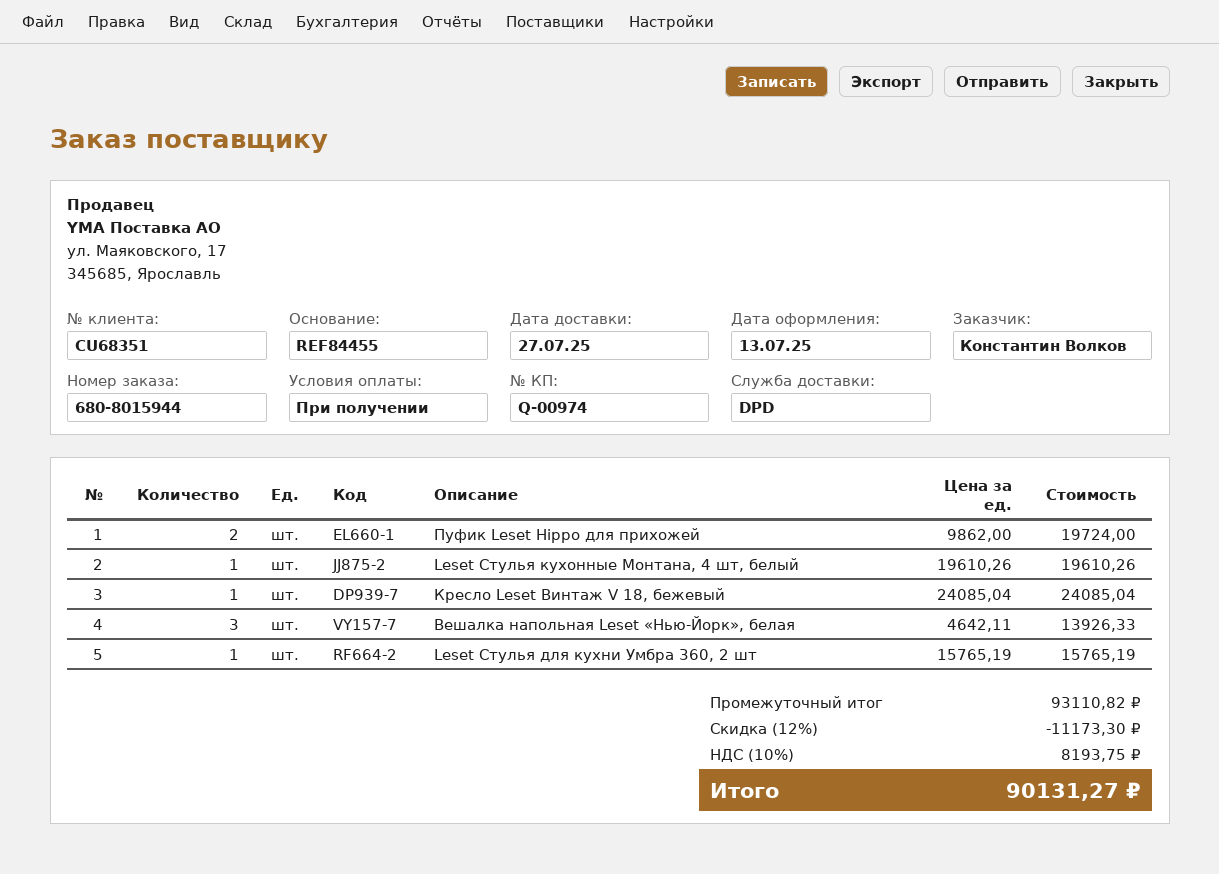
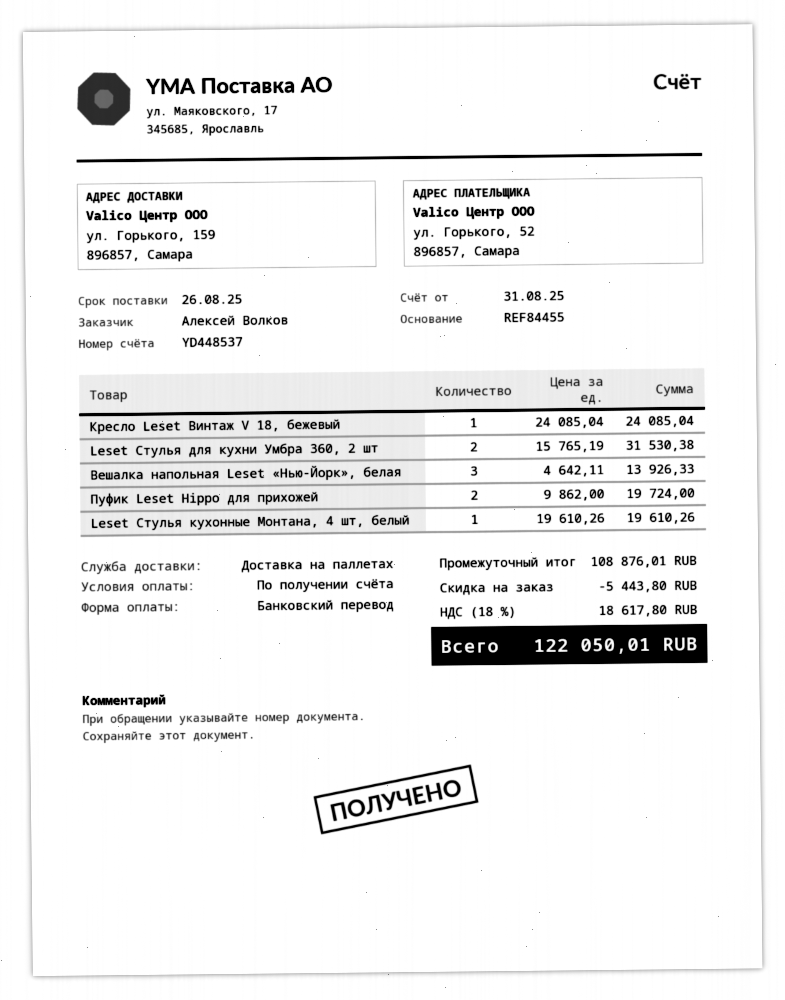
delivery date: 2025-07-27 -> 2025-08-26
ordered by: Константин Волков -> Алексей Волков
shipping method: DPD -> pallet freight
Leset Стулья для кухни Умбра 360, 2 шт: 1 x 15765.19 = 15765.19 -> 2 x 15765.19 = 31530.38
subtotal: 93110.82 -> 108876.01
discount: 11173.30 -> 5443.80
tax: 10% = 8193.75 -> 18% = 18617.80
total: 90131.27 -> 122050.01

